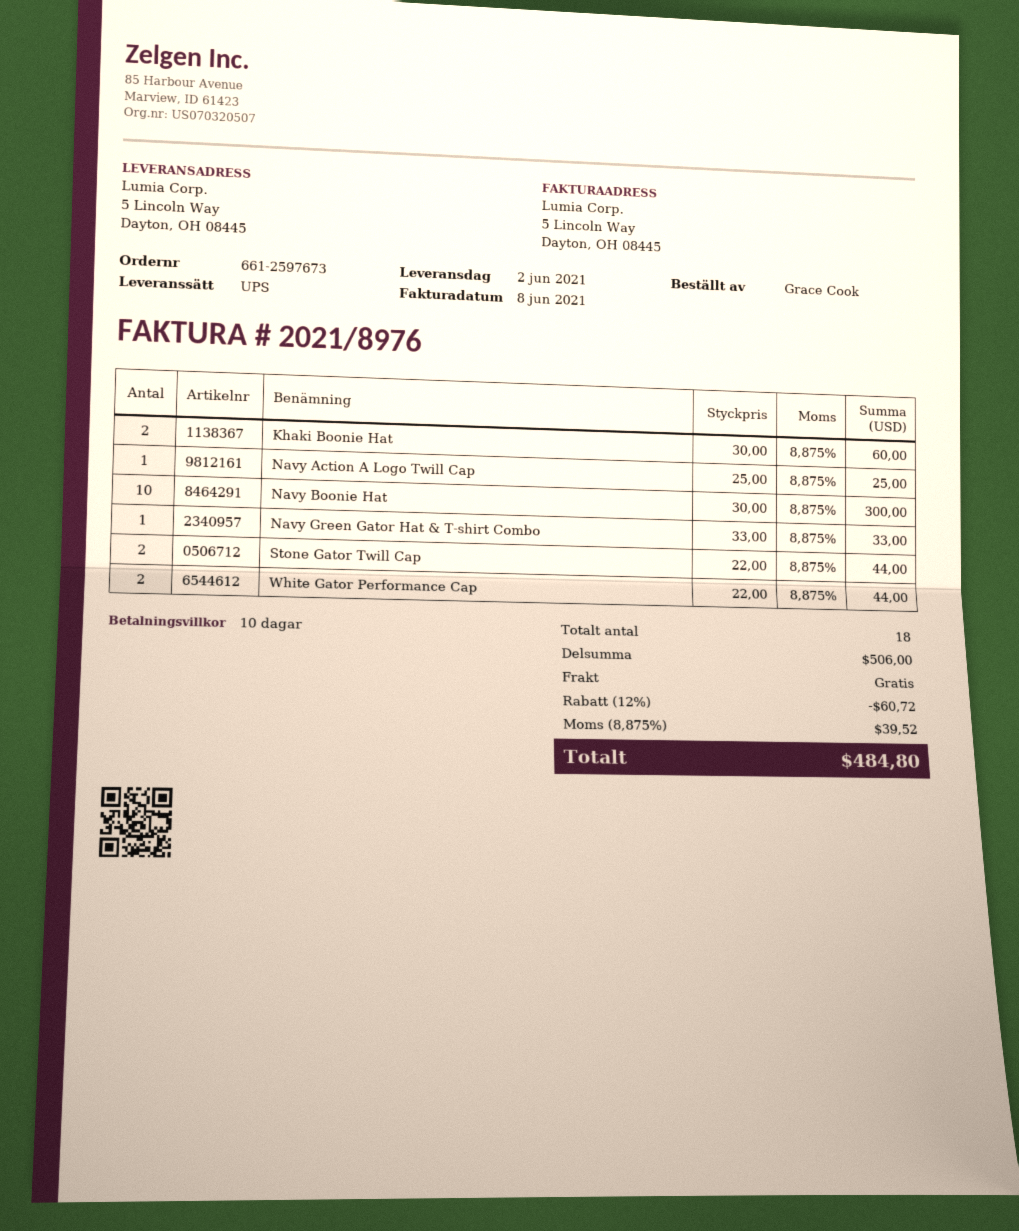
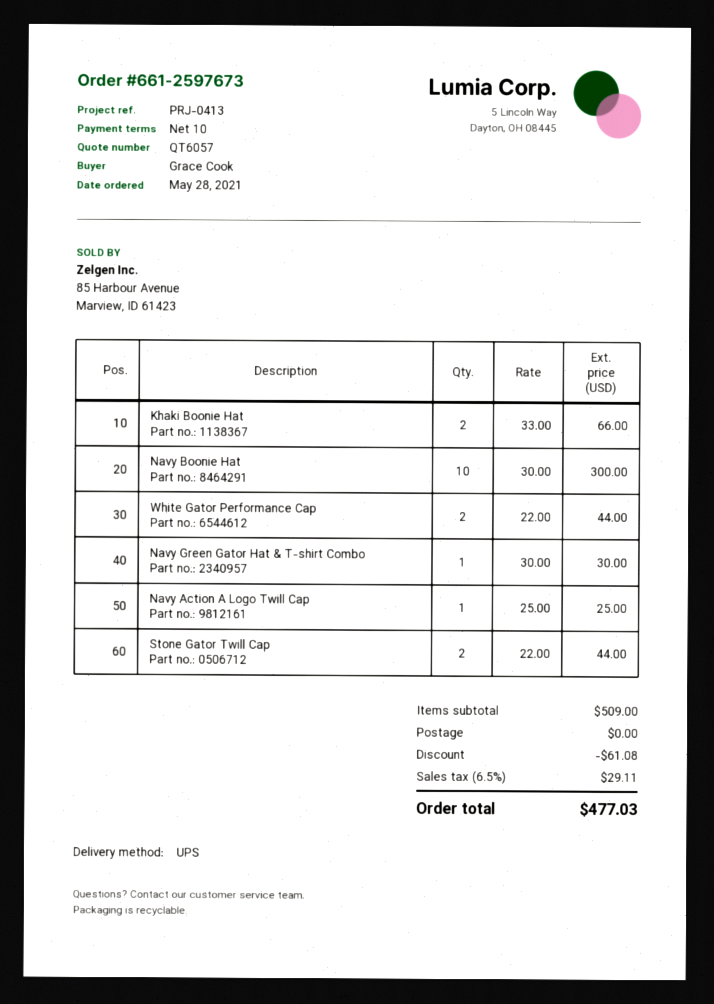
Khaki Boonie Hat: 2 x 30.00 = 60.00 -> 2 x 33.00 = 66.00
Navy Green Gator Hat & T-shirt Combo: 1 x 33.00 = 33.00 -> 1 x 30.00 = 30.00
subtotal: 506.00 -> 509.00
discount: 60.72 -> 61.08
tax: 8.875% = 39.52 -> 6.5% = 29.11
total: 484.80 -> 477.03

